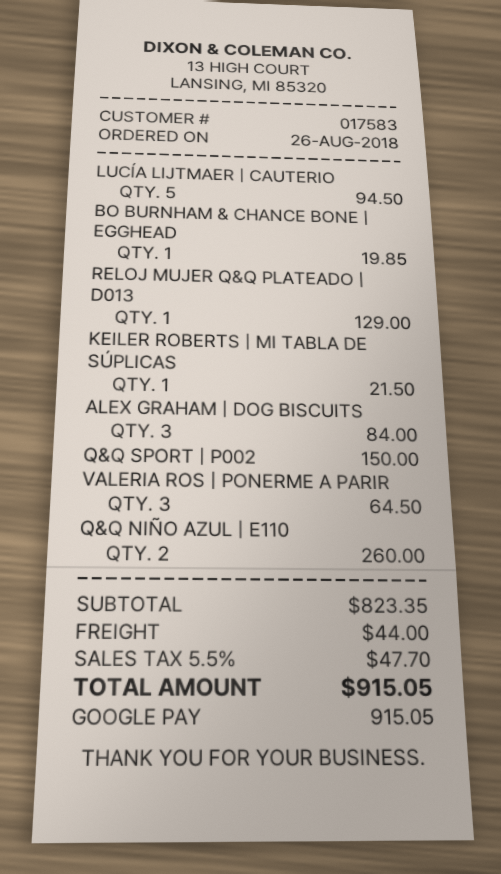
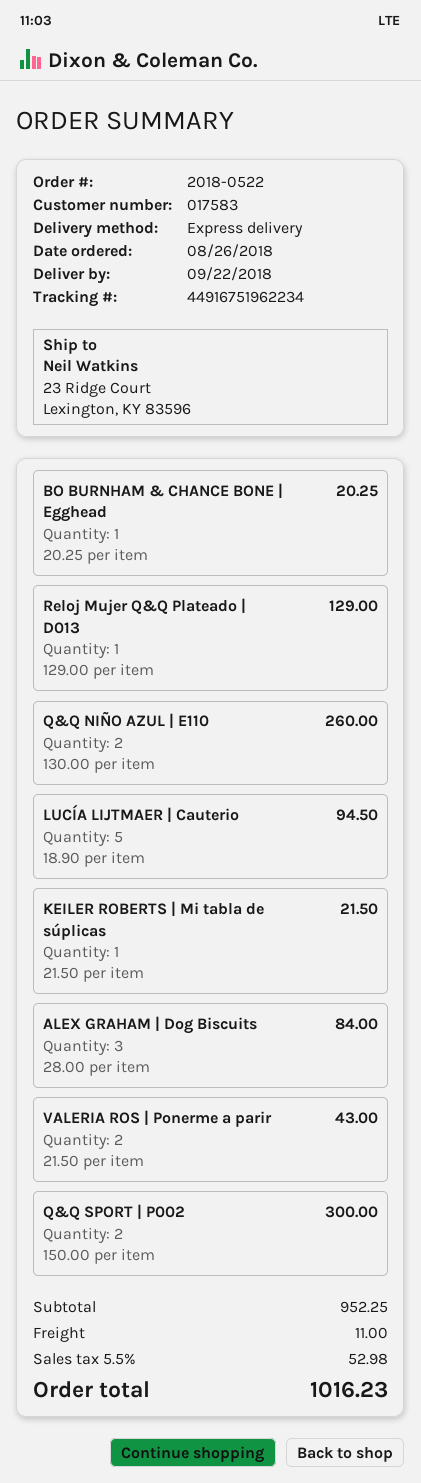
BO BURNHAM & CHANCE BONE | EGGHEAD: 1 for 19.85 -> 1 for 20.25
Q&Q SPORT | P002: 1 for 150.00 -> 2 for 300.00
VALERIA ROS | PONERME A PARIR: 3 for 64.50 -> 2 for 43.00
subtotal: 823.35 -> 952.25
shipping: 44.00 -> 11.00
tax: 5.5% = 47.70 -> 5.5% = 52.98
total: 915.05 -> 1016.23

